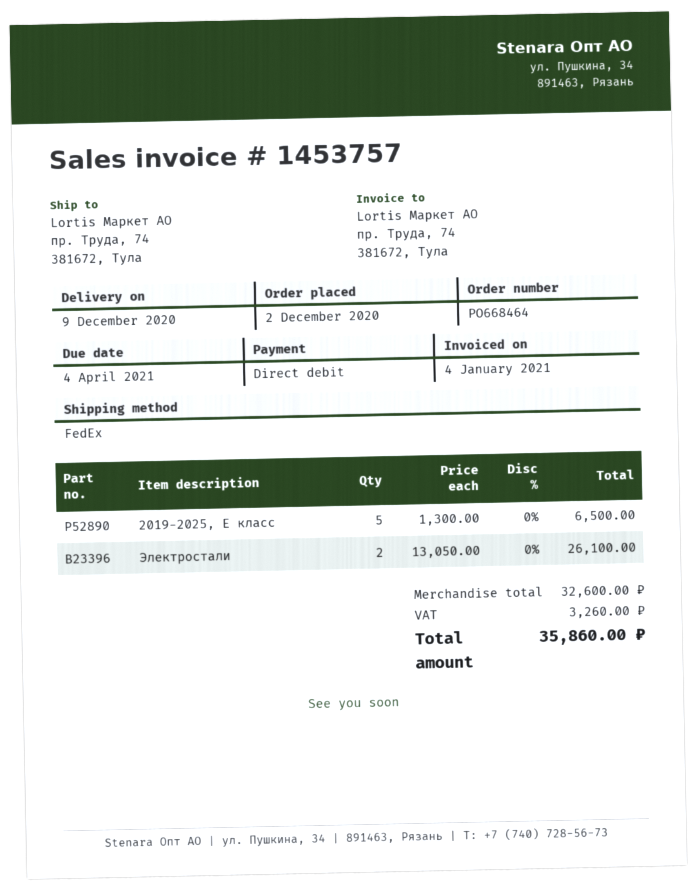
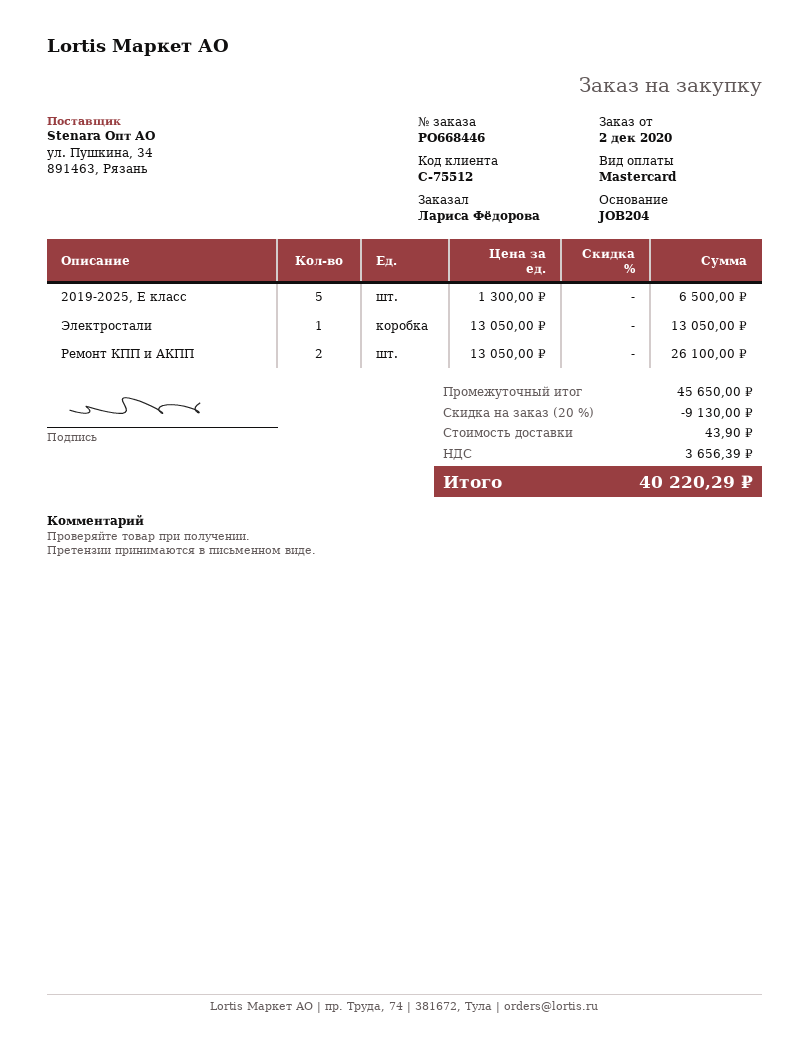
order number: PO668464 -> PO668446
payment method: direct debit -> Mastercard
Электростали: 2 x 13050.00 = 26100.00 -> 1 x 13050.00 = 13050.00
Ремонт КПП и АКПП: none -> 2 x 13050.00 = 26100.00
subtotal: 32600.00 -> 45650.00
discount: none -> 20% = 9130.00
shipping: none -> 43.90
tax: 3260.00 -> 3656.39
total: 35860.00 -> 40220.29

